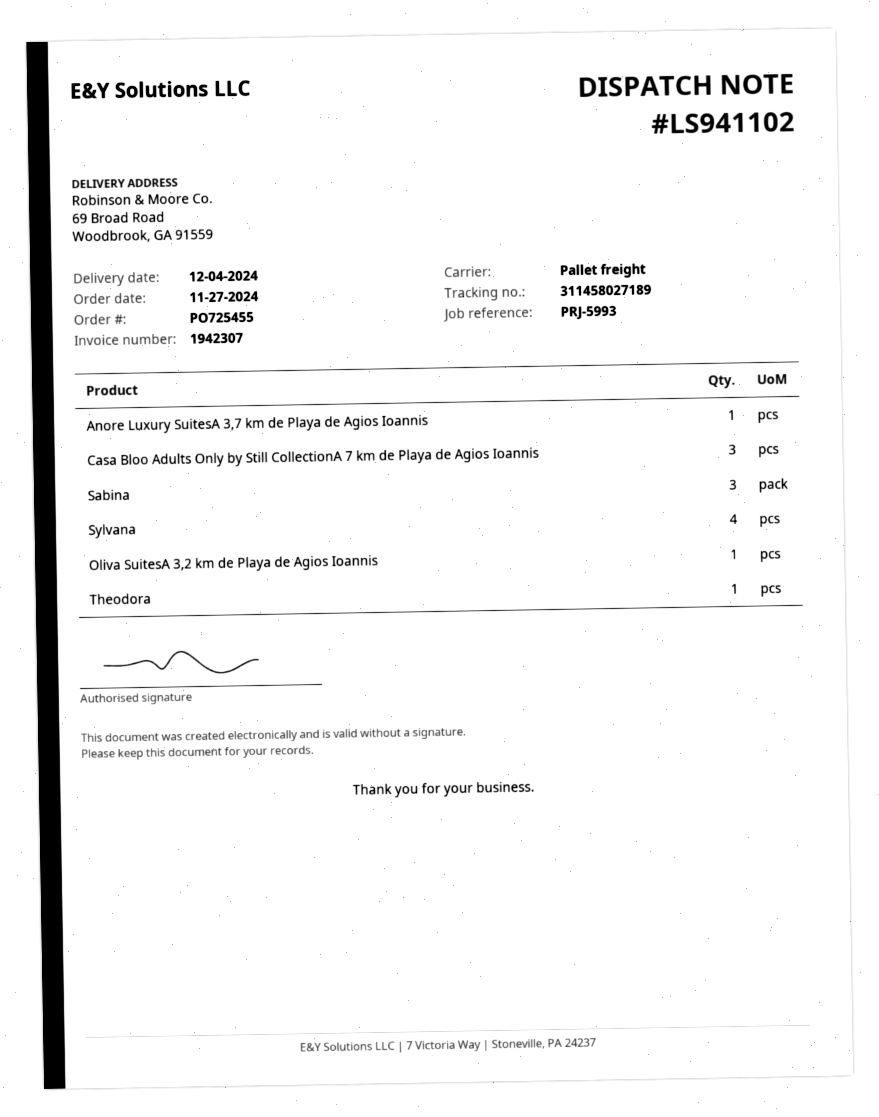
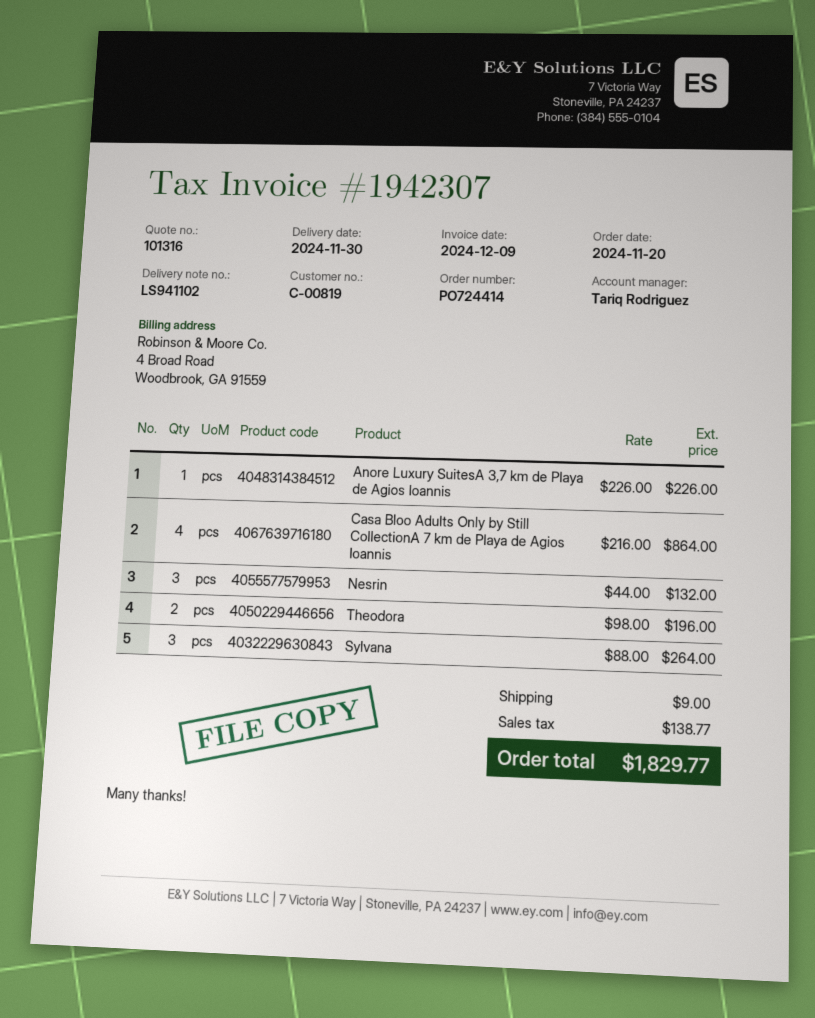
order number: PO725455 -> PO724414
order date: 2024-11-27 -> 2024-11-20
delivery date: 2024-12-04 -> 2024-11-30
Casa Bloo Adults Only by Still CollectionA 7 km de Playa de Agios Ioannis: 3 -> 4
Sabina: 3 -> none
Sylvana: 4 -> 3
Oliva SuitesA 3,2 km de Playa de Agios Ioannis: 1 -> none
Theodora: 1 -> 2
Nesrin: none -> 3

